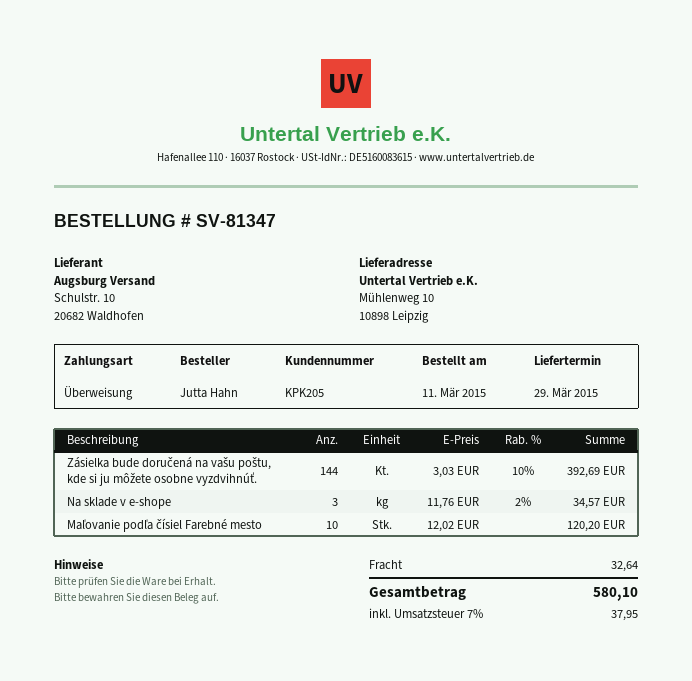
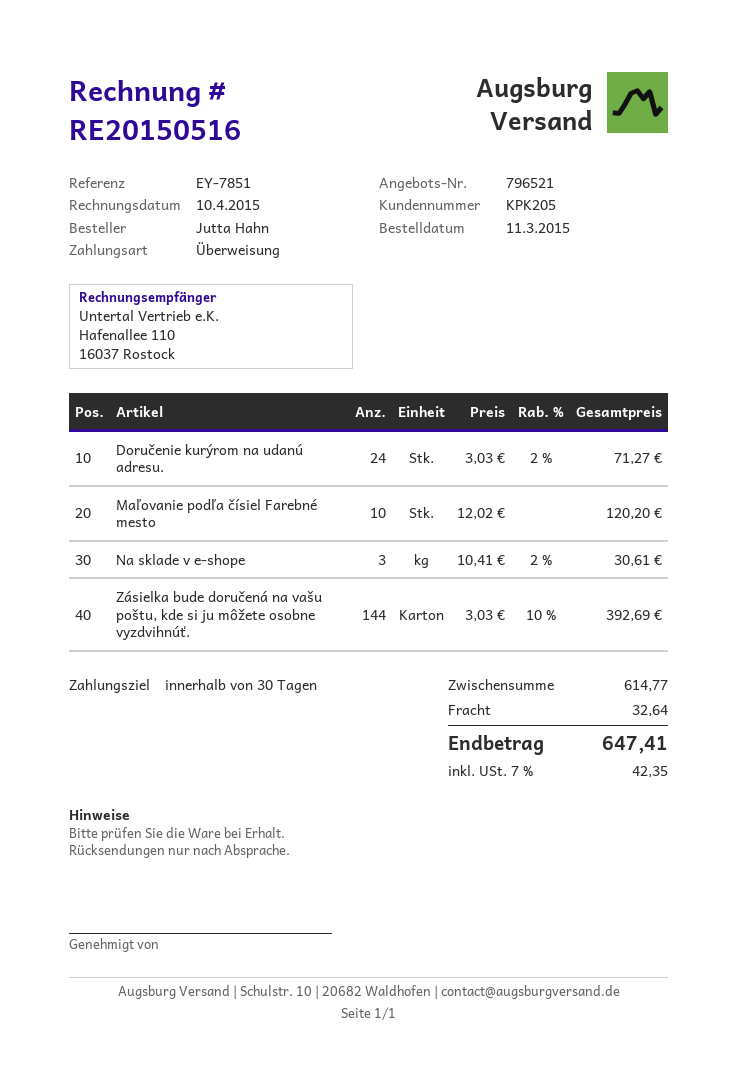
Na sklade v e-shope: 3 x 11.76 - 2% = 34.57 -> 3 x 10.41 - 2% = 30.61
Doručenie kurýrom na udanú adresu.: none -> 24 x 3.03 - 2% = 71.27
tax: 7% = 37.95 -> 7% = 42.35
total: 580.10 -> 647.41

